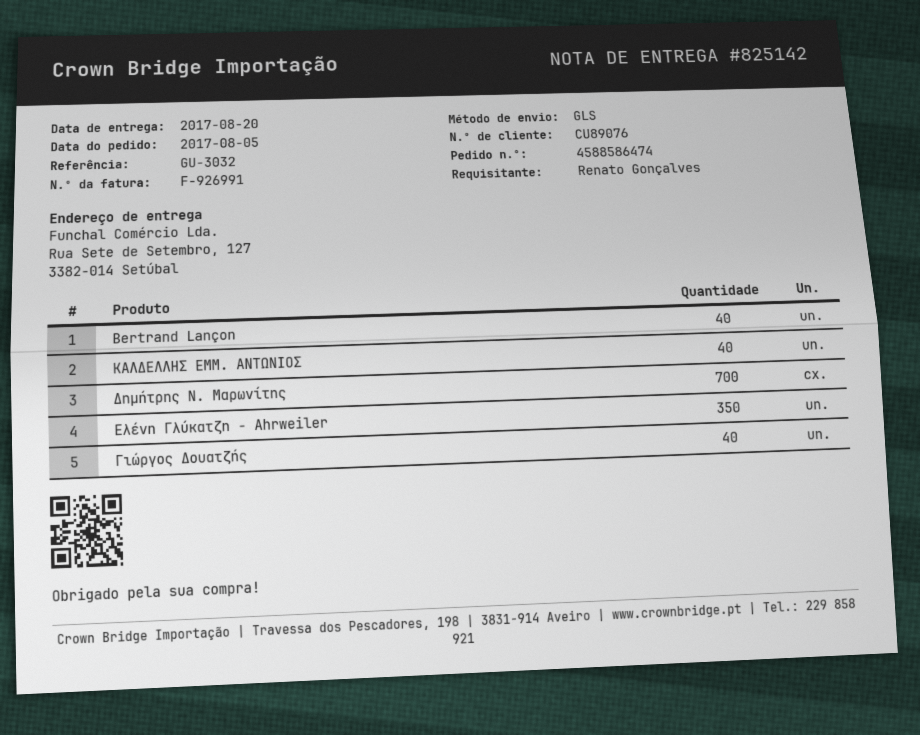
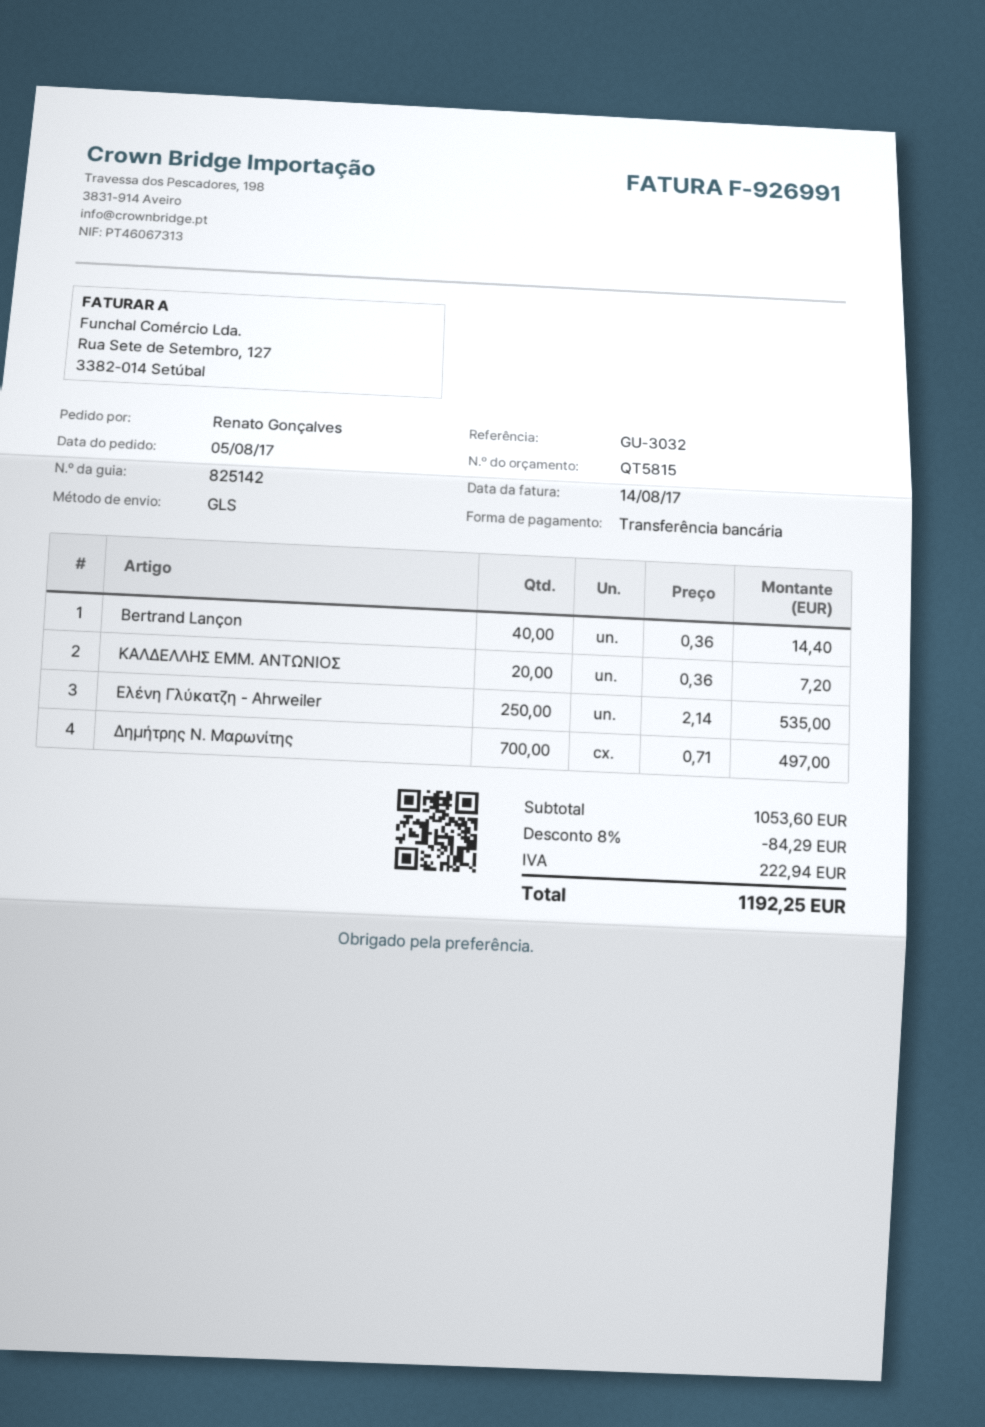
ΚΑΛΔΕΛΛΗΣ ΕΜΜ. ΑΝΤΩΝΙΟΣ: 40 -> 20
Ελένη Γλύκατζη - Ahrweiler: 350 -> 250
Γιώργος Δουατζής: 40 -> none

